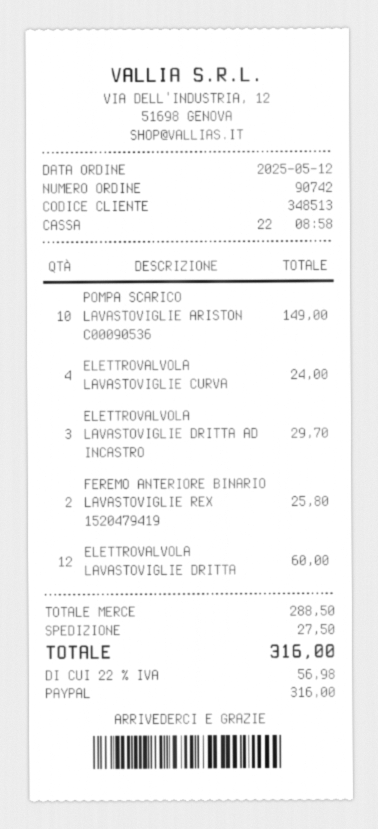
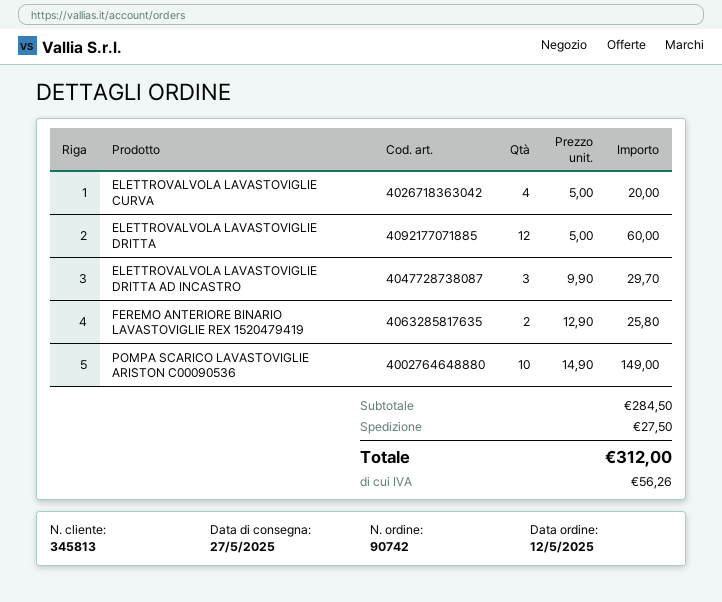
customer number: 348513 -> 345813
ELETTROVALVOLA LAVASTOVIGLIE CURVA: 4 for 24.00 -> 4 for 20.00
subtotal: 288.50 -> 284.50
tax: 56.98 -> 56.26
total: 316.00 -> 312.00

